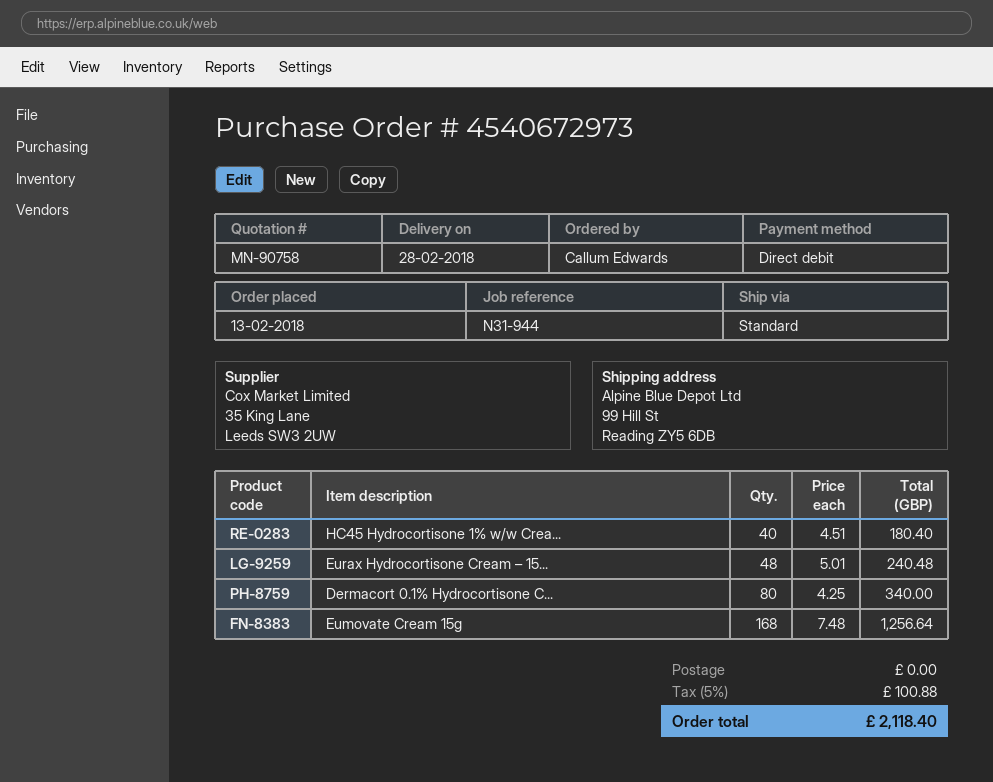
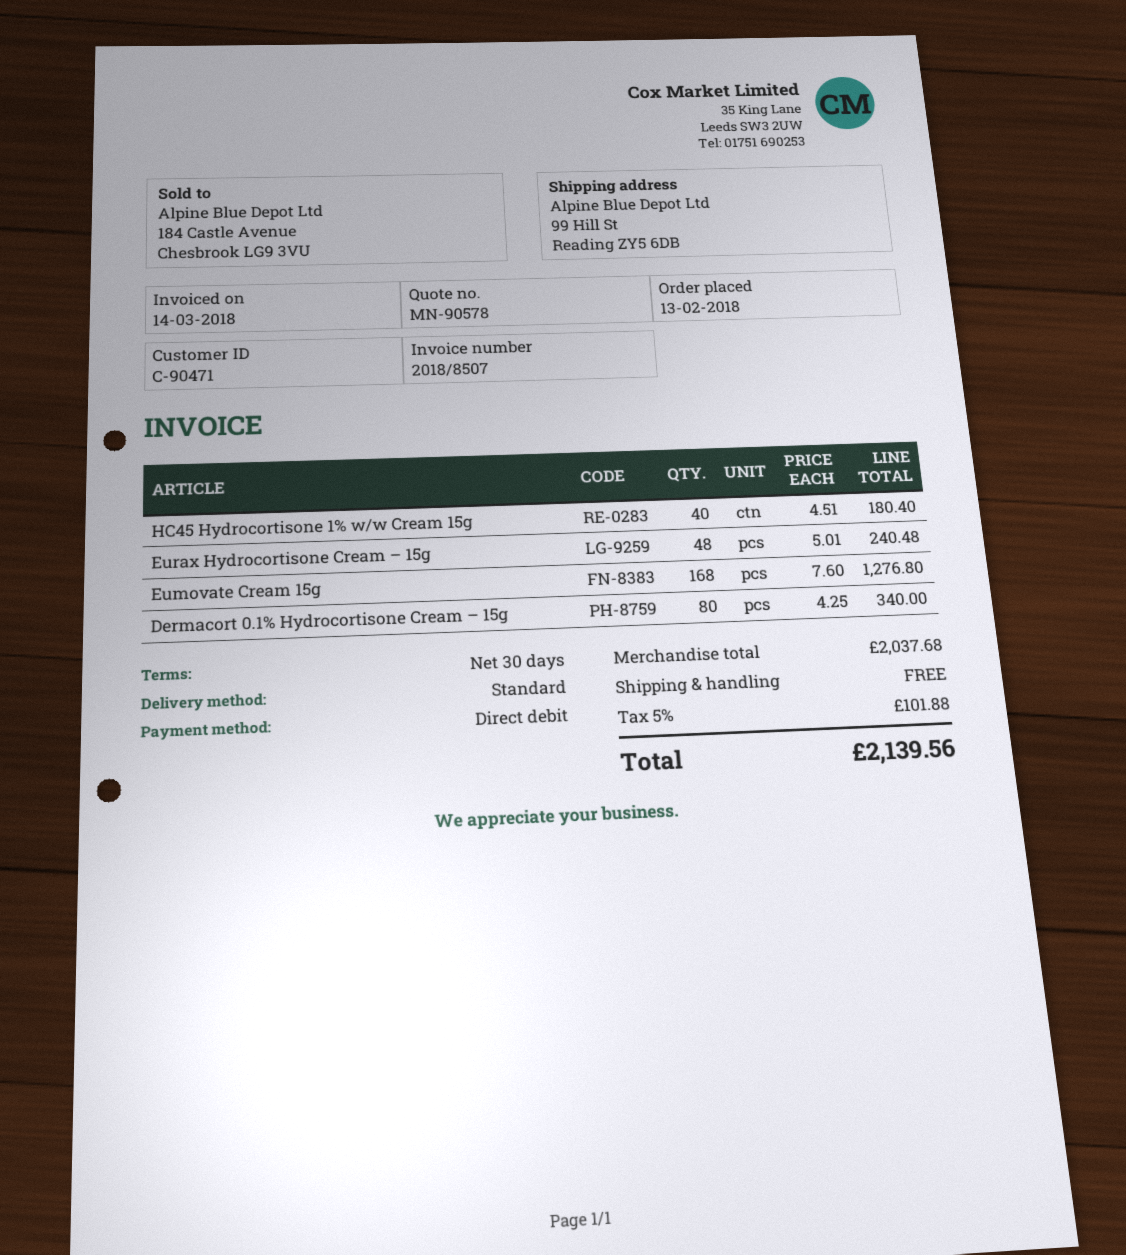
quote number: MN-90758 -> MN-90578
Eumovate Cream 15g: 168 x 7.48 = 1256.64 -> 168 x 7.60 = 1276.80
tax: 5% = 100.88 -> 5% = 101.88
total: 2118.40 -> 2139.56

